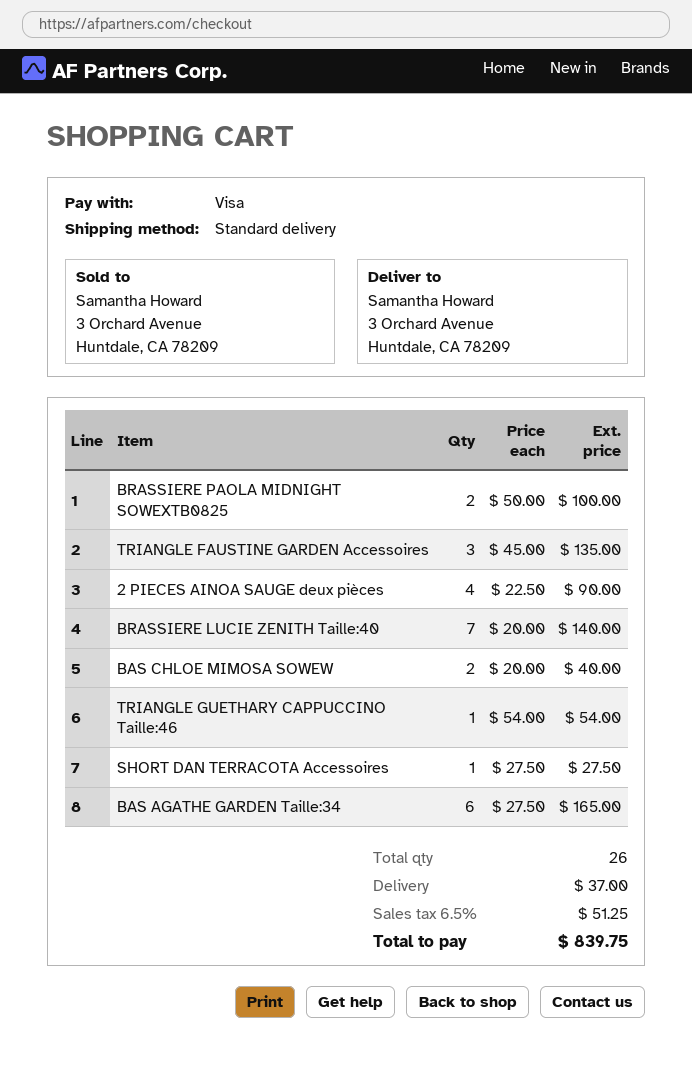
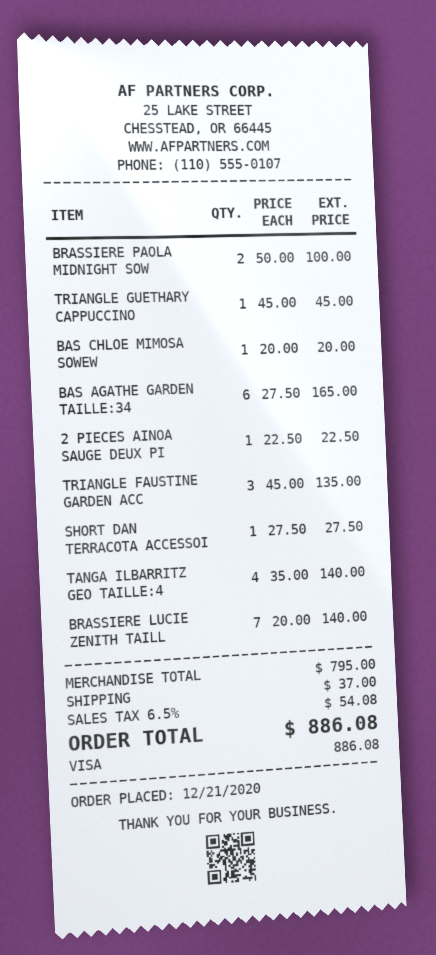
2 PIECES AINOA SAUGE deux pièces: 4 x 22.50 = 90.00 -> 1 x 22.50 = 22.50
BAS CHLOE MIMOSA SOWEW: 2 x 20.00 = 40.00 -> 1 x 20.00 = 20.00
TRIANGLE GUETHARY CAPPUCCINO Taille:46: 1 x 54.00 = 54.00 -> 1 x 45.00 = 45.00
TANGA ILBARRITZ GEO TAILLE:4: none -> 4 x 35.00 = 140.00
tax: 6.5% = 51.25 -> 6.5% = 54.08
total: 839.75 -> 886.08

